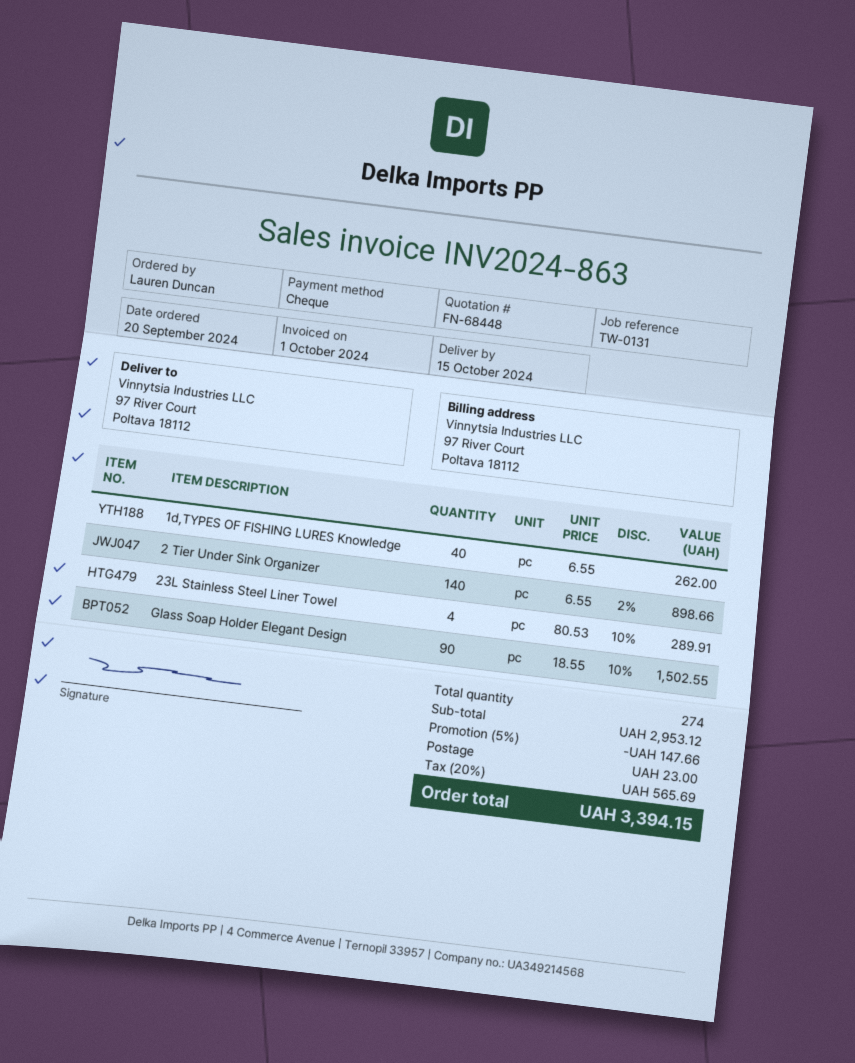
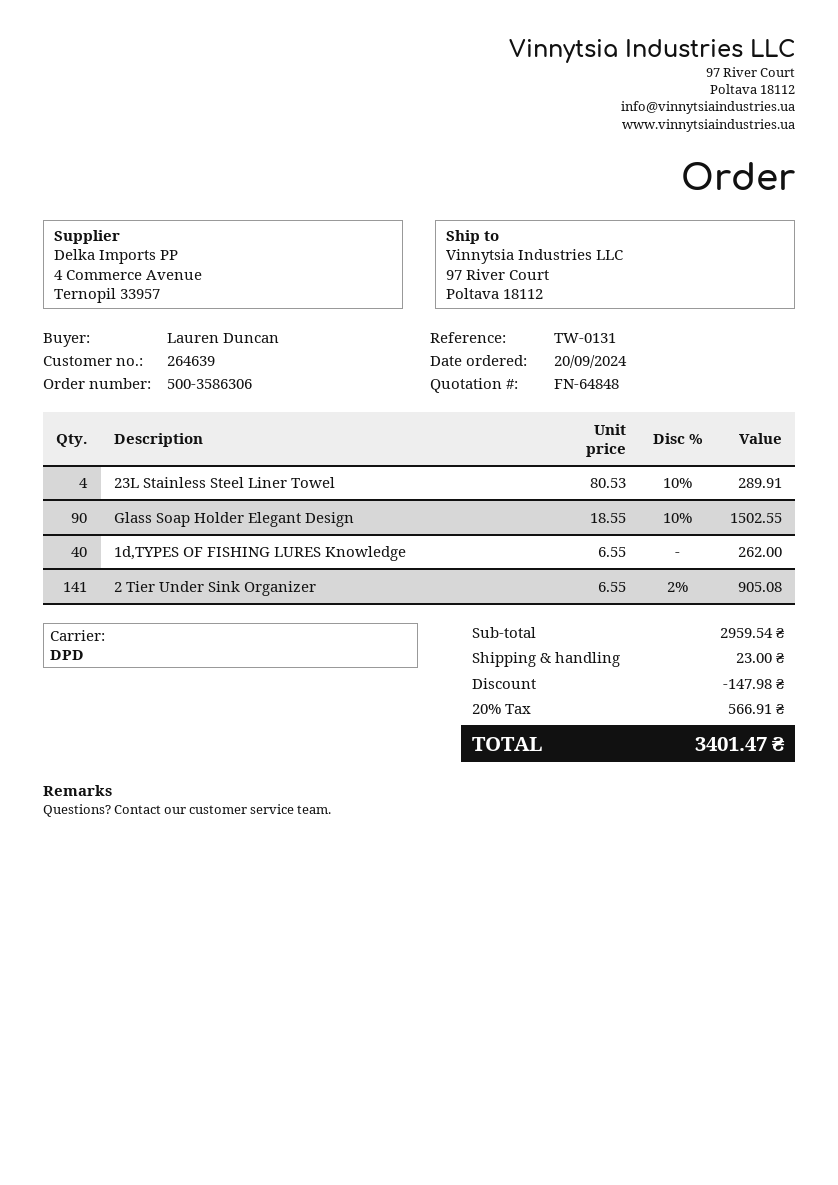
quote number: FN-68448 -> FN-64848
2 Tier Under Sink Organizer: 140 x 6.55 - 2% = 898.66 -> 141 x 6.55 - 2% = 905.08
subtotal: 2953.12 -> 2959.54
discount: 147.66 -> 147.98
tax: 20% = 565.69 -> 20% = 566.91
total: 3394.15 -> 3401.47

